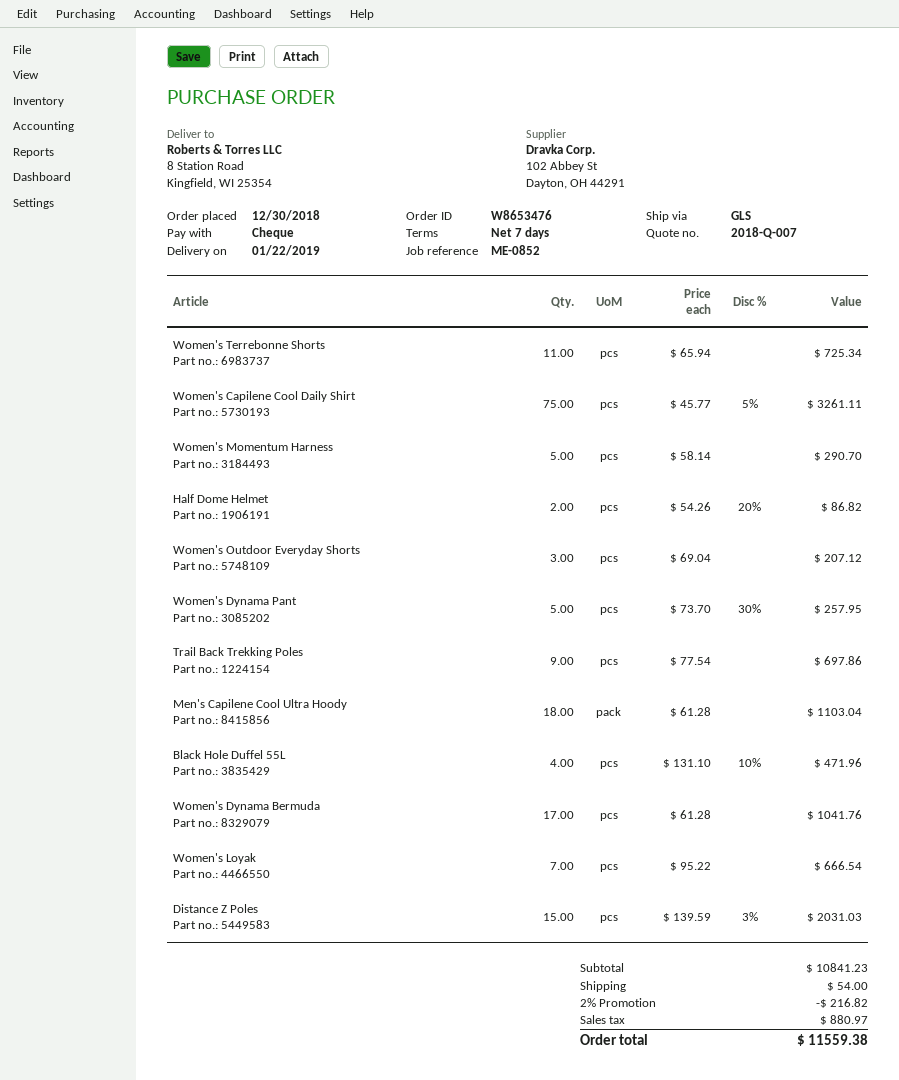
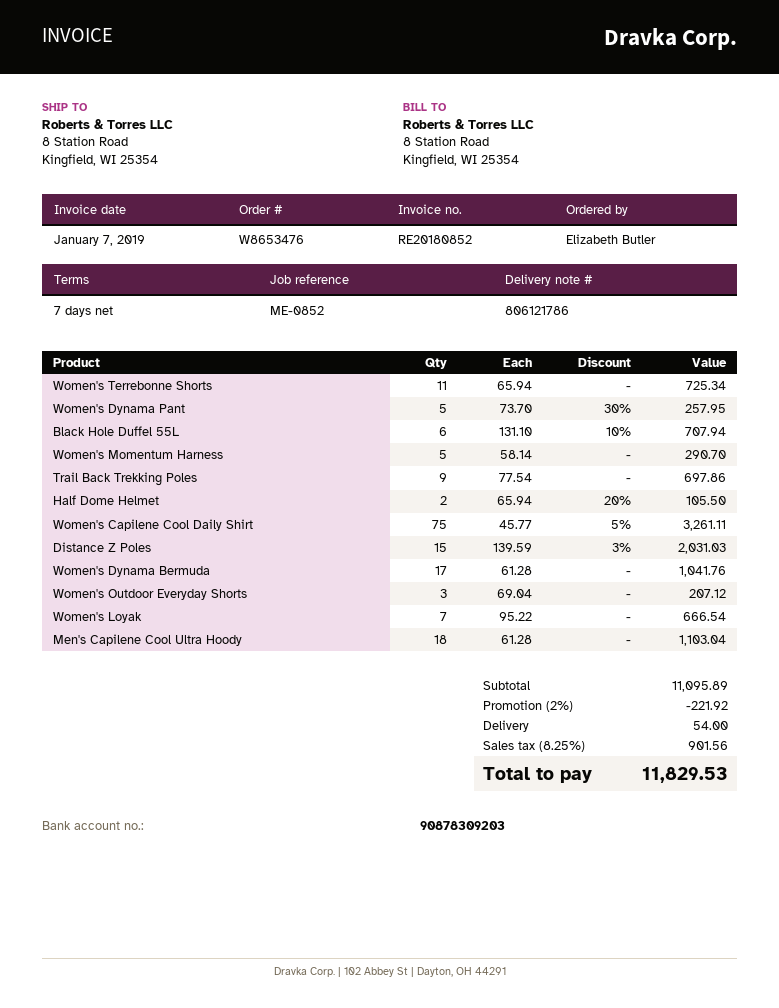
Half Dome Helmet: 2 x 54.26 - 20% = 86.82 -> 2 x 65.94 - 20% = 105.50
Black Hole Duffel 55L: 4 x 131.10 - 10% = 471.96 -> 6 x 131.10 - 10% = 707.94
subtotal: 10841.23 -> 11095.89
discount: 2% = 216.82 -> 2% = 221.92
tax: 880.97 -> 901.56
total: 11559.38 -> 11829.53

